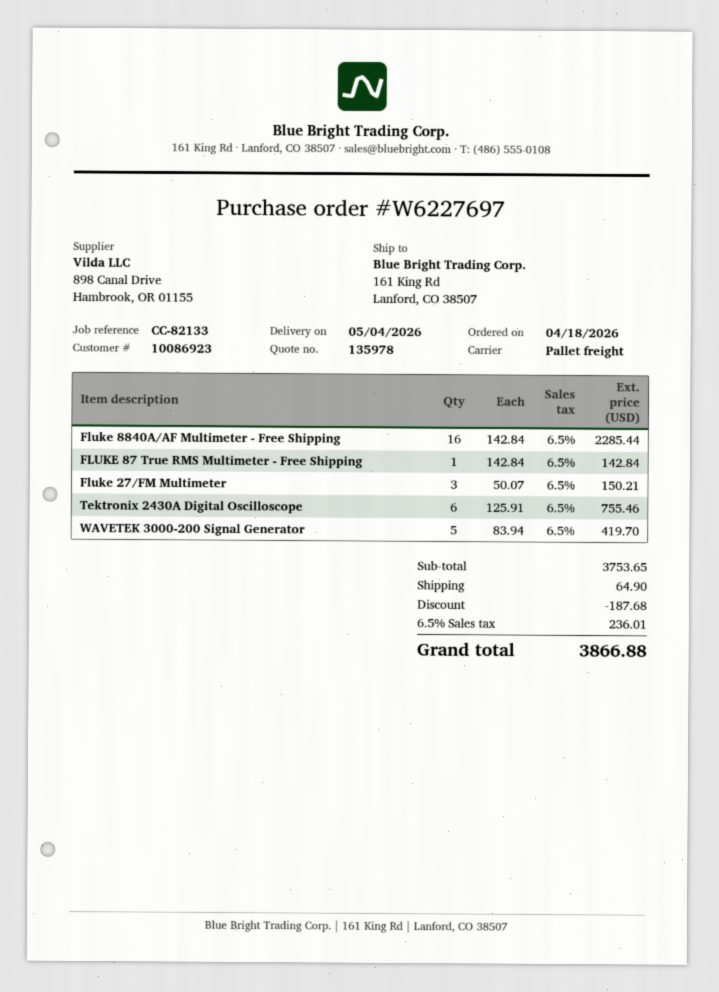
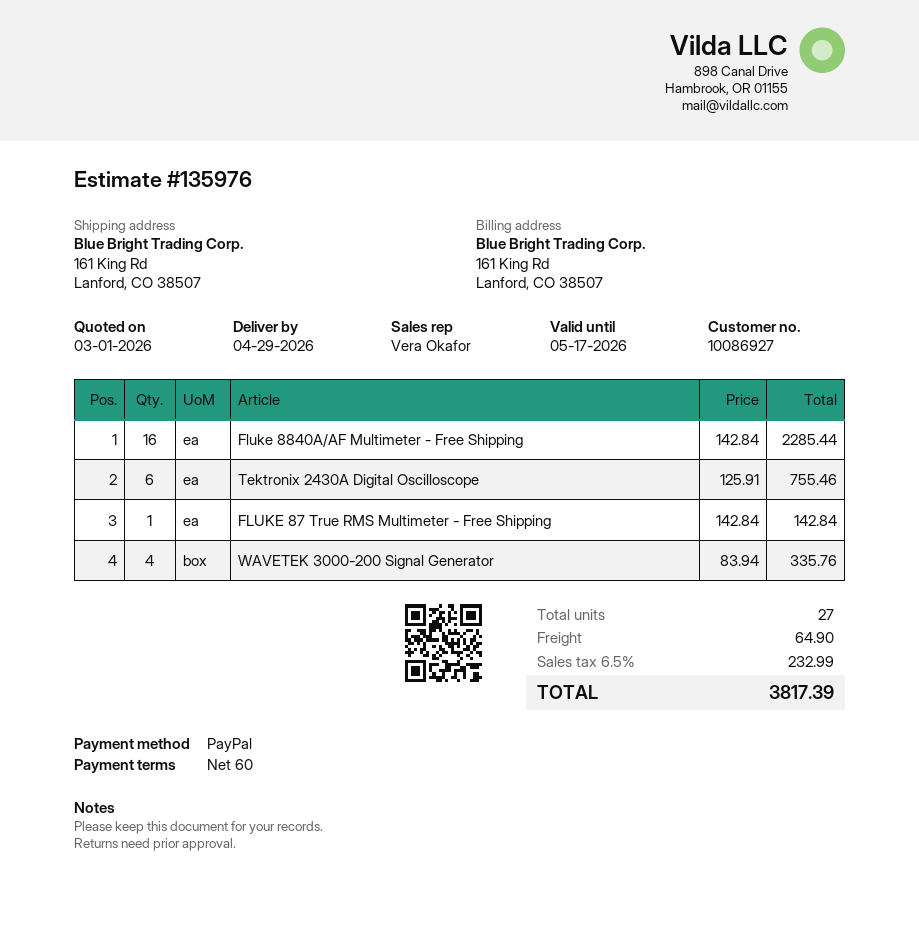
quote number: 135978 -> 135976
delivery date: 2026-05-04 -> 2026-04-29
customer number: 10086923 -> 10086927
Fluke 27/FM Multimeter: 3 x 50.07 = 150.21 -> none
WAVETEK 3000-200 Signal Generator: 5 x 83.94 = 419.70 -> 4 x 83.94 = 335.76
discount: 187.68 -> none
tax: 6.5% = 236.01 -> 6.5% = 232.99
total: 3866.88 -> 3817.39

